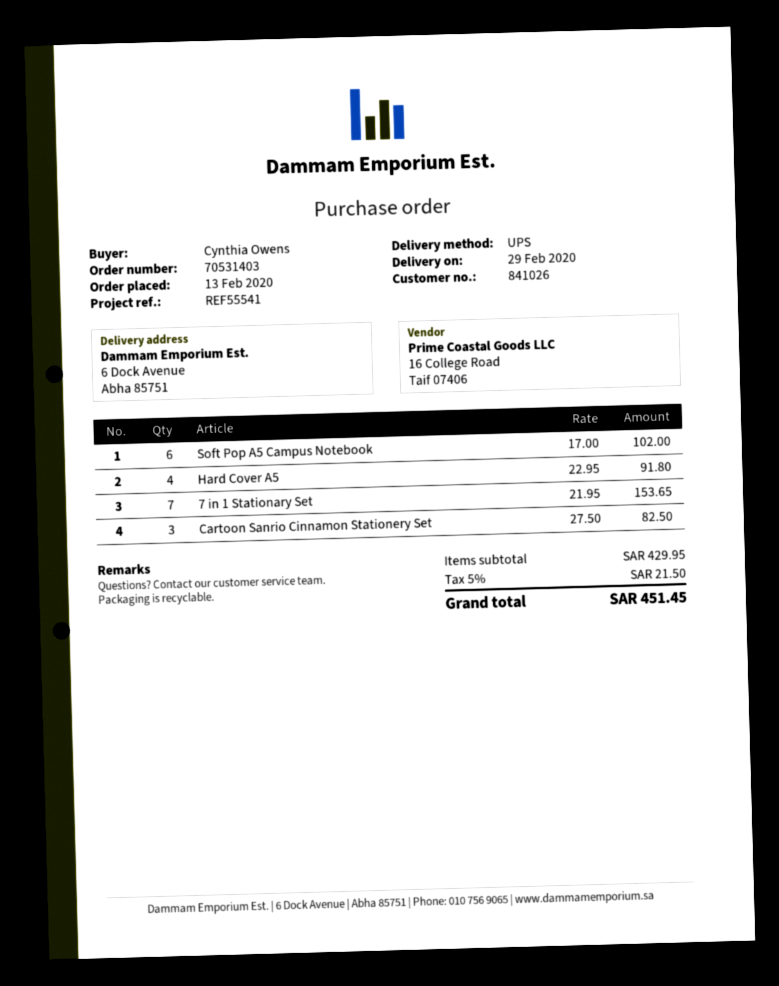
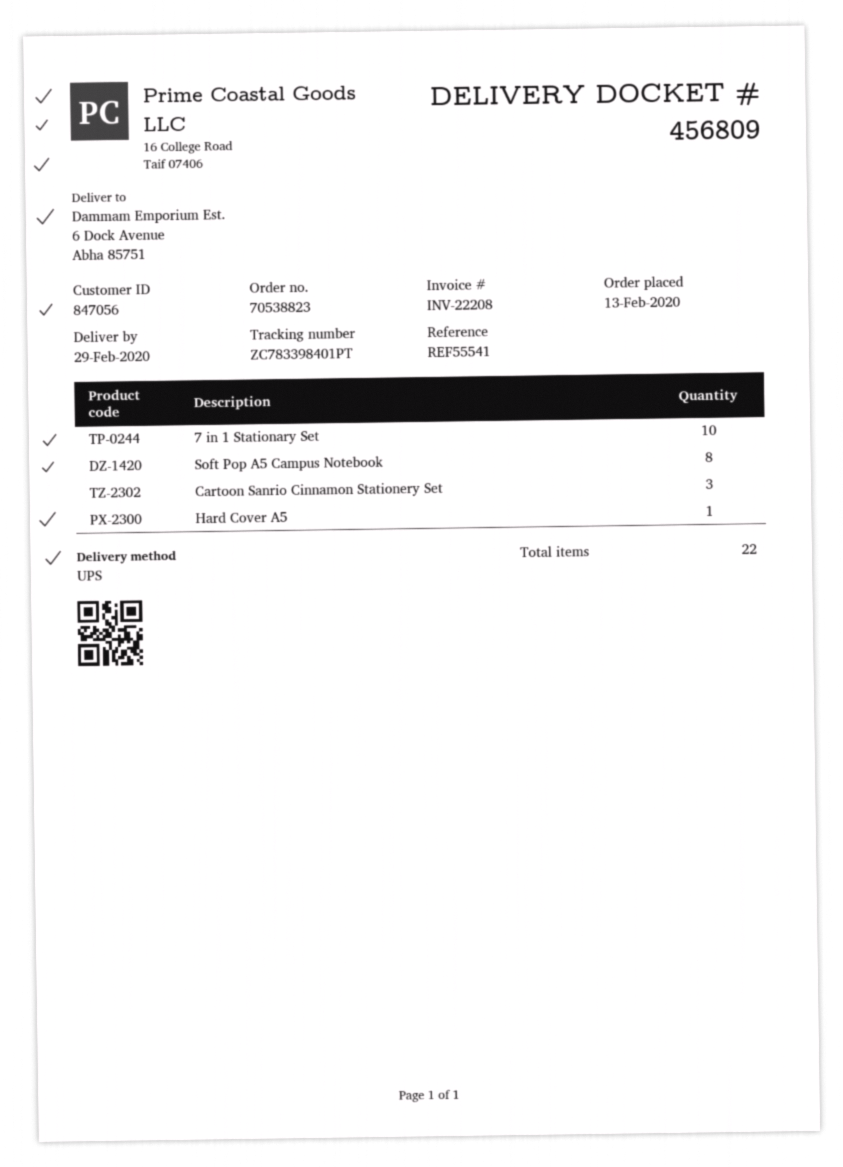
order number: 70531403 -> 70538823
customer number: 841026 -> 847056
Soft Pop A5 Campus Notebook: 6 -> 8
Hard Cover A5: 4 -> 1
7 in 1 Stationary Set: 7 -> 10

